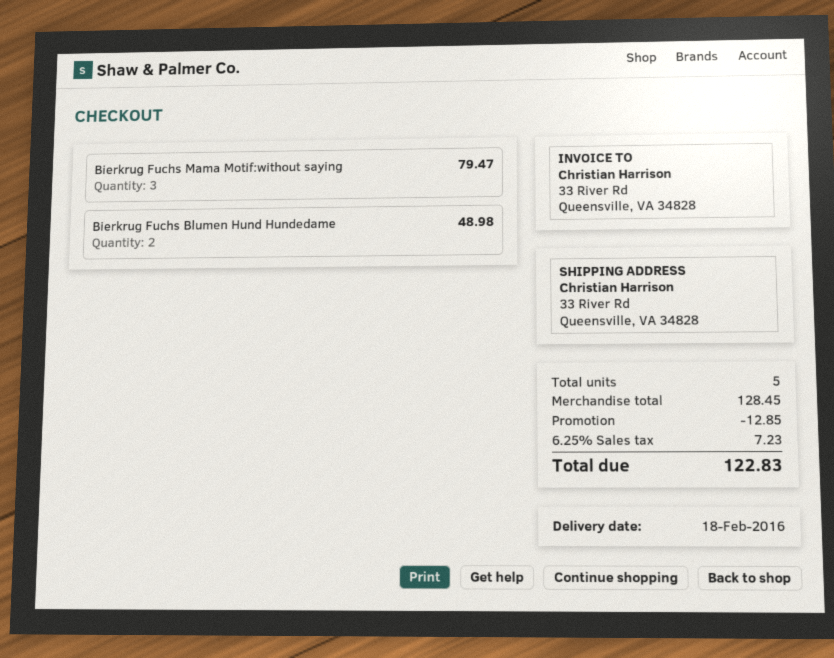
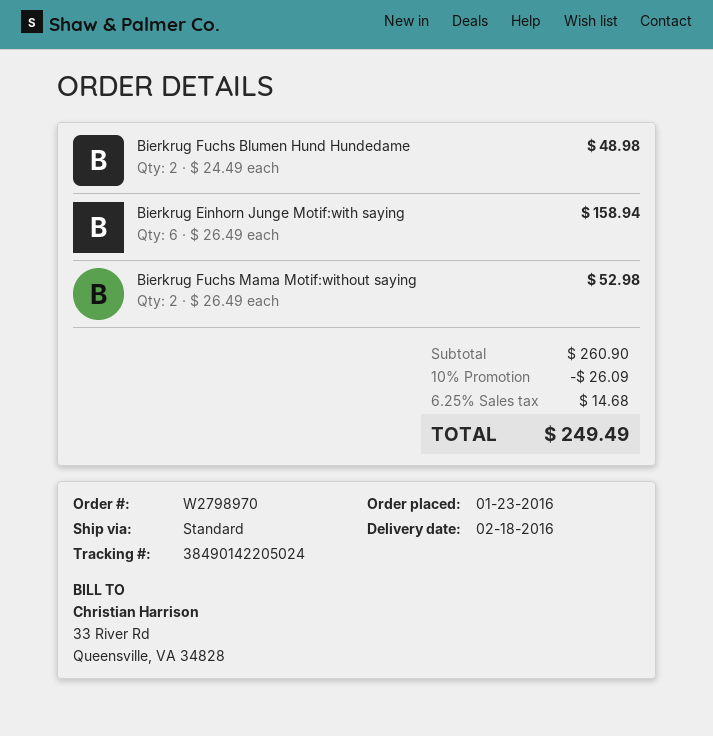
Bierkrug Fuchs Mama Motif:without saying: 3 for 79.47 -> 2 for 52.98
Bierkrug Einhorn Junge Motif:with saying: none -> 6 for 158.94
subtotal: 128.45 -> 260.90
discount: 12.85 -> 26.09
tax: 6.25% = 7.23 -> 6.25% = 14.68
total: 122.83 -> 249.49

